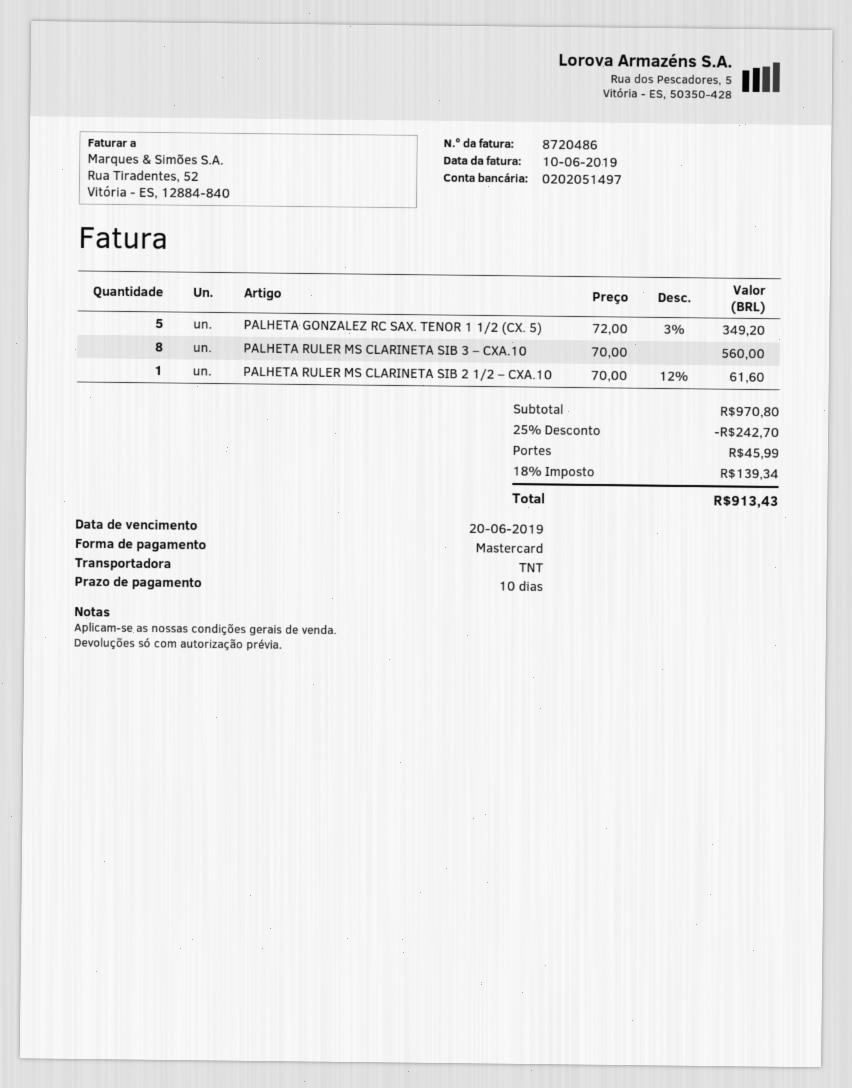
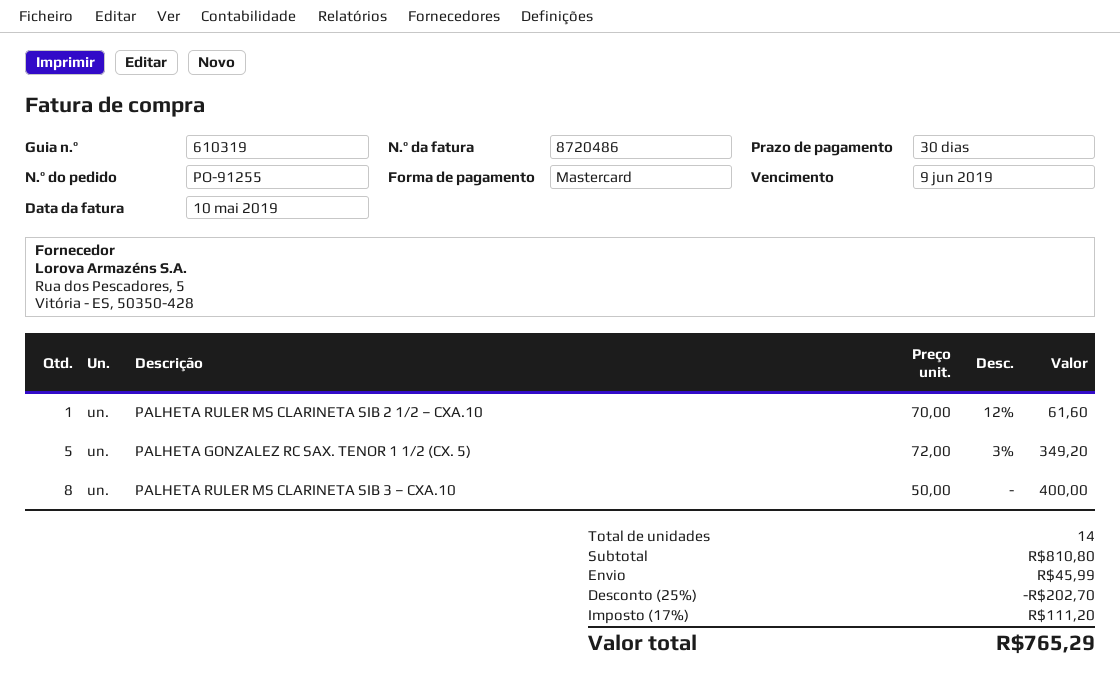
invoice date: 2019-06-10 -> 2019-05-10
payment terms: 10 days -> 30 days
due date: 2019-06-20 -> 2019-06-09
PALHETA RULER MS CLARINETA SIB 3 – CXA.10: 8 x 70.00 = 560.00 -> 8 x 50.00 = 400.00
subtotal: 970.80 -> 810.80
discount: 25% = 242.70 -> 25% = 202.70
tax: 18% = 139.34 -> 17% = 111.20
total: 913.43 -> 765.29

